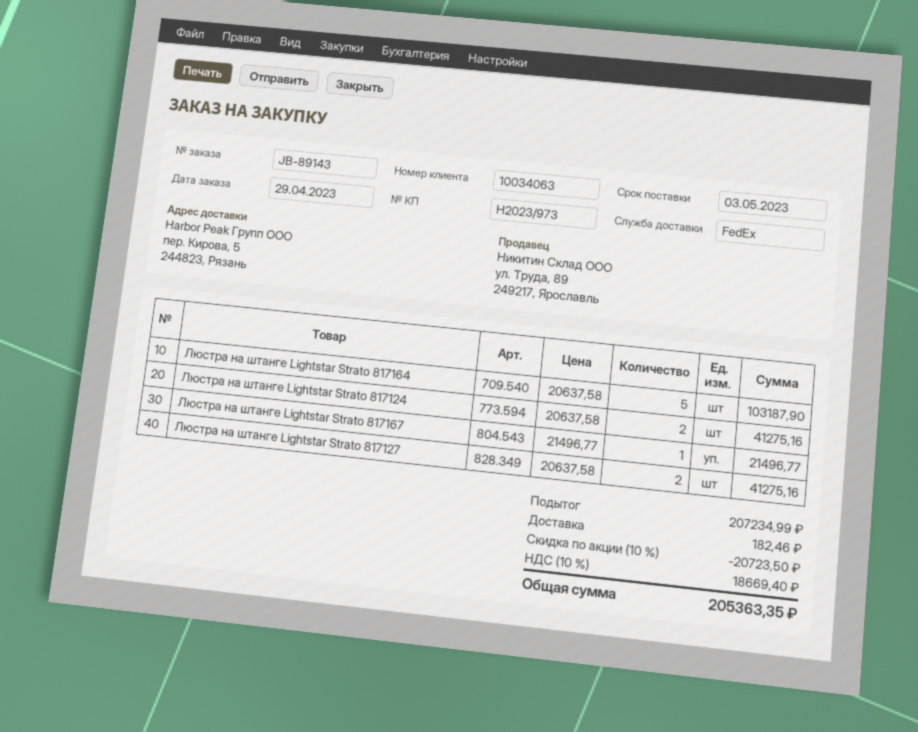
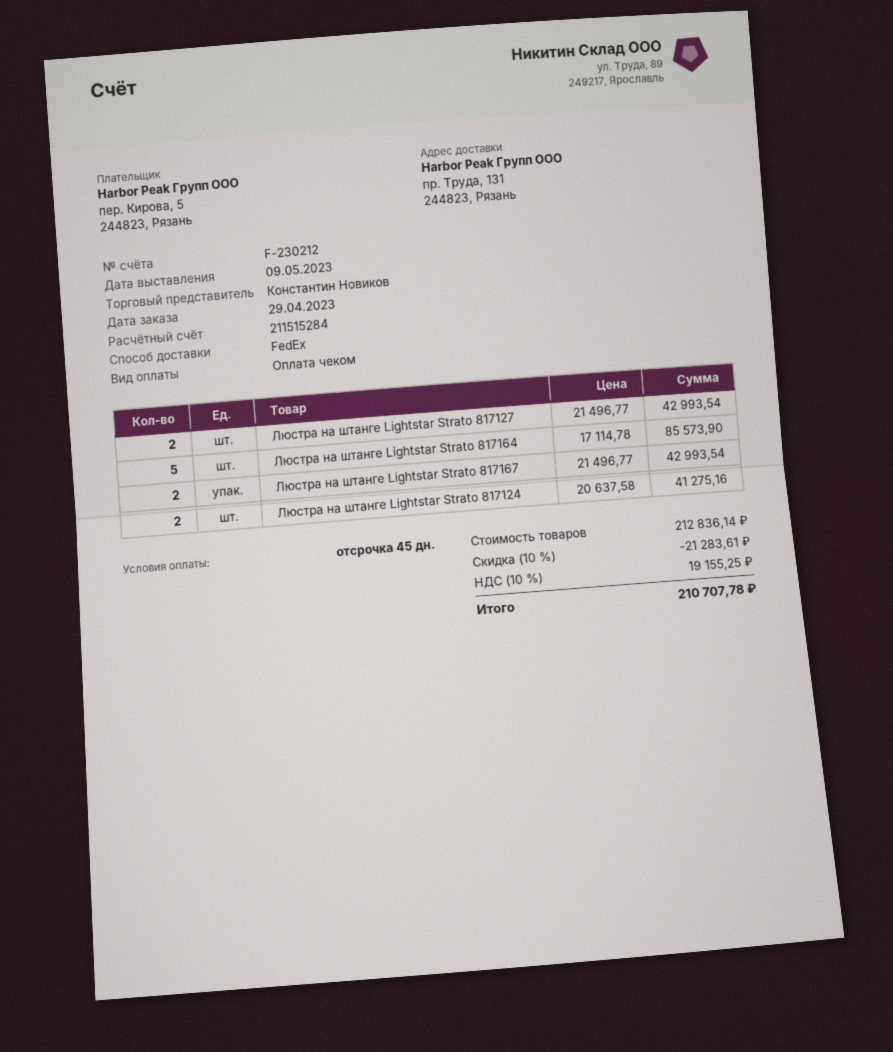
ship to: пер. Кирова, 5, 244823, Рязань -> пр. Труда, 131, 244823, Рязань
Люстра на штанге Lightstar Strato 817164: 5 x 20637.58 = 103187.90 -> 5 x 17114.78 = 85573.90
Люстра на штанге Lightstar Strato 817167: 1 x 21496.77 = 21496.77 -> 2 x 21496.77 = 42993.54
Люстра на штанге Lightstar Strato 817127: 2 x 20637.58 = 41275.16 -> 2 x 21496.77 = 42993.54
subtotal: 207234.99 -> 212836.14
discount: 10% = 20723.50 -> 10% = 21283.61
shipping: 182.46 -> none
tax: 10% = 18669.40 -> 10% = 19155.25
total: 205363.35 -> 210707.78

